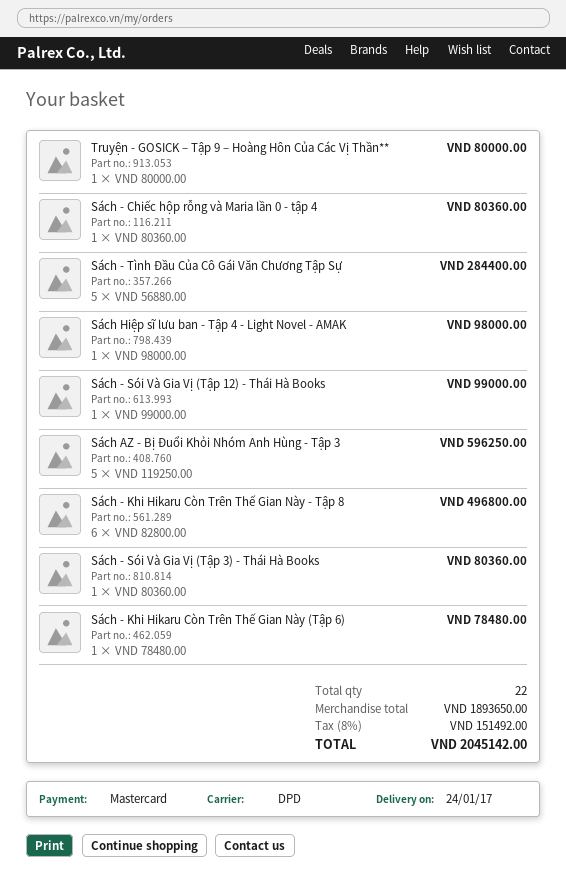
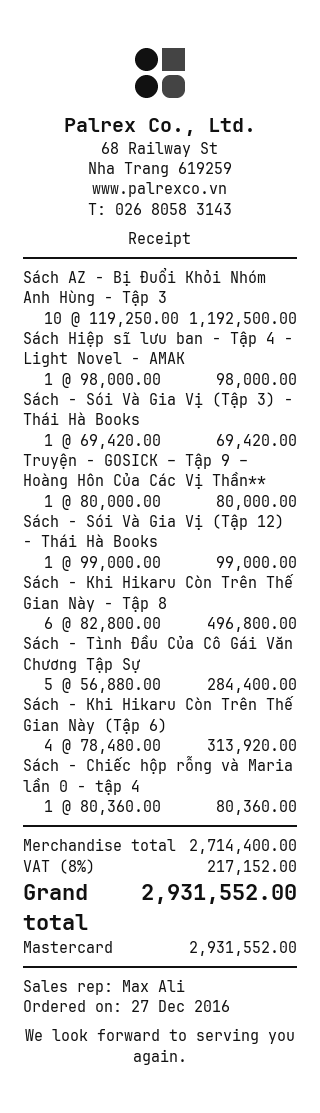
Sách AZ - Bị Đuổi Khỏi Nhóm Anh Hùng - Tập 3: 5 x 119250.00 = 596250.00 -> 10 x 119250.00 = 1192500.00
Sách - Sói Và Gia Vị (Tập 3) - Thái Hà Books: 1 x 80360.00 = 80360.00 -> 1 x 69420.00 = 69420.00
Sách - Khi Hikaru Còn Trên Thế Gian Này (Tập 6): 1 x 78480.00 = 78480.00 -> 4 x 78480.00 = 313920.00
subtotal: 1893650.00 -> 2714400.00
tax: 8% = 151492.00 -> 8% = 217152.00
total: 2045142.00 -> 2931552.00

